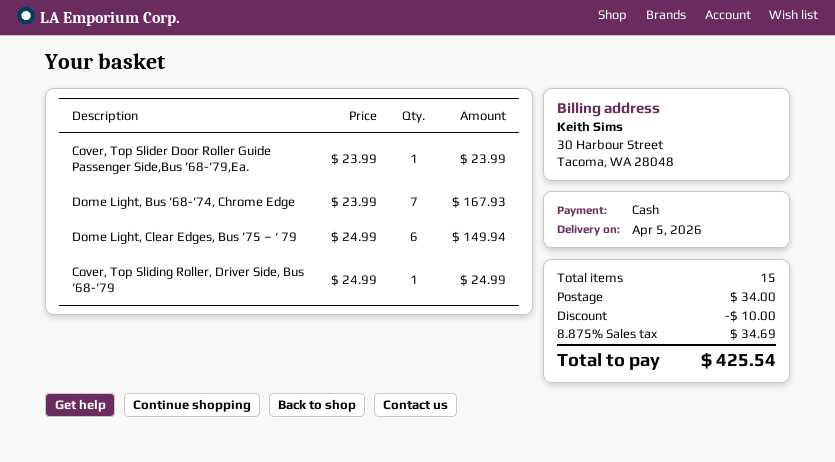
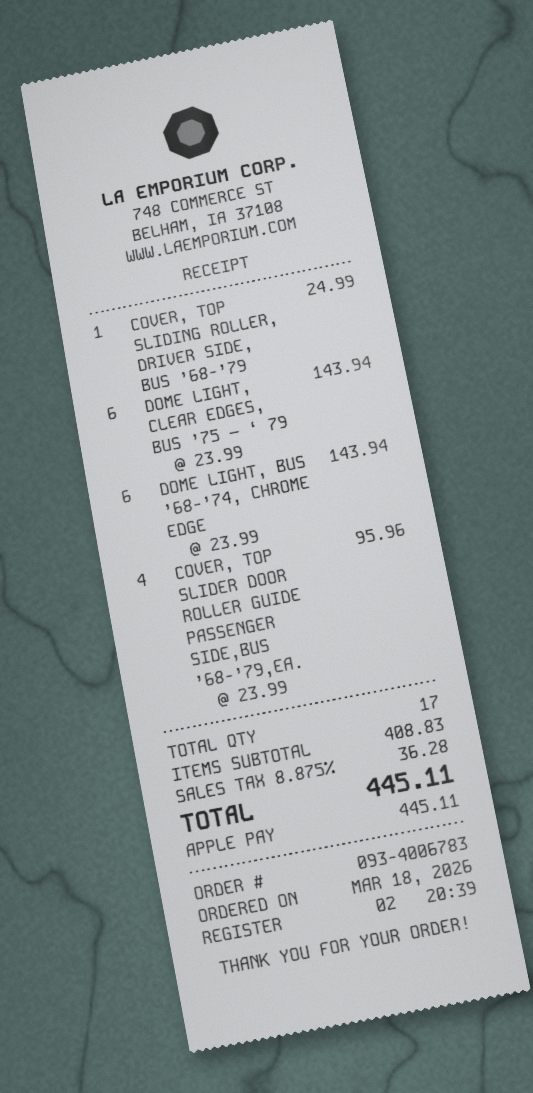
payment method: cash -> Apple Pay
Cover, Top Slider Door Roller Guide Passenger Side,Bus ’68-’79,Ea.: 1 x 23.99 = 23.99 -> 4 x 23.99 = 95.96
Dome Light, Bus ’68-’74, Chrome Edge: 7 x 23.99 = 167.93 -> 6 x 23.99 = 143.94
Dome Light, Clear Edges, Bus ’75 – ‘ 79: 6 x 24.99 = 149.94 -> 6 x 23.99 = 143.94
total quantity: 15 -> 17
discount: 10.00 -> none
shipping: 34.00 -> none
tax: 8.875% = 34.69 -> 8.875% = 36.28
total: 425.54 -> 445.11

